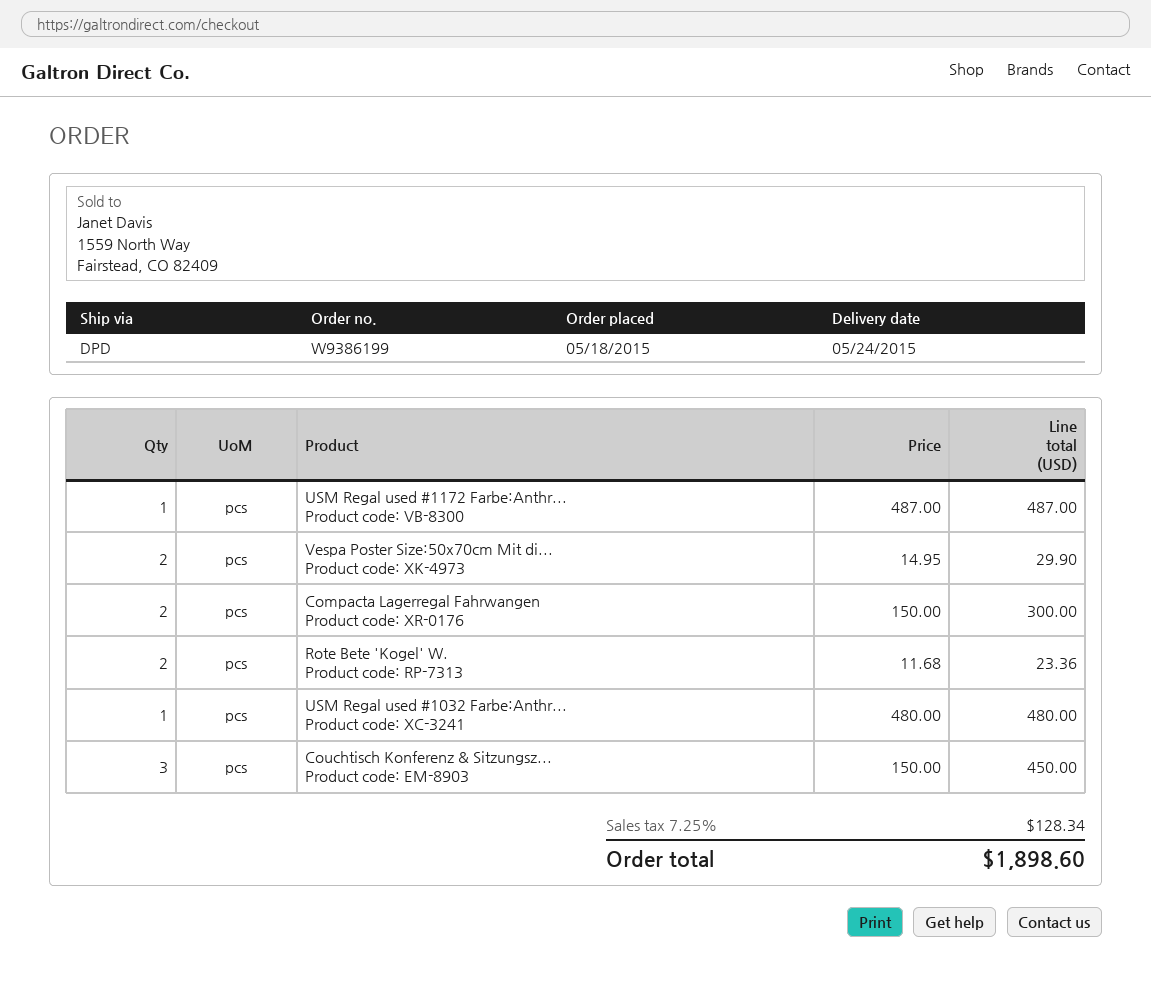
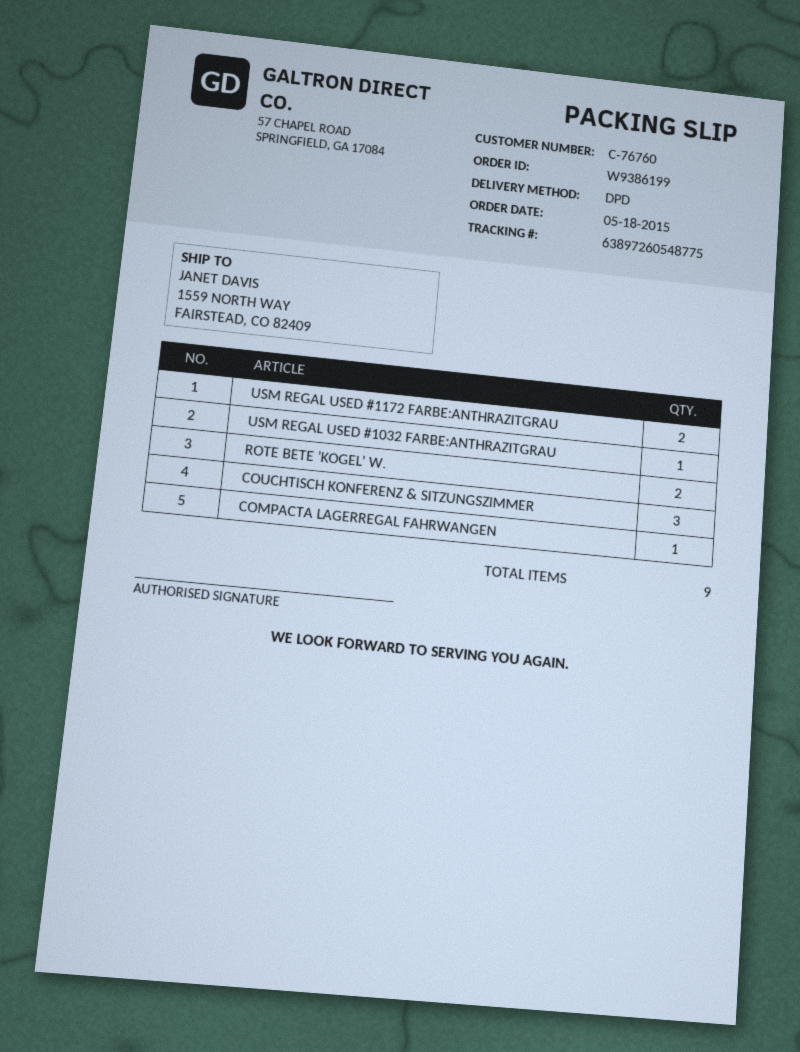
USM Regal used #1172 Farbe:Anthr...: 1 -> 2
Vespa Poster Size:50x70cm Mit di...: 2 -> none
Compacta Lagerregal Fahrwangen: 2 -> 1

